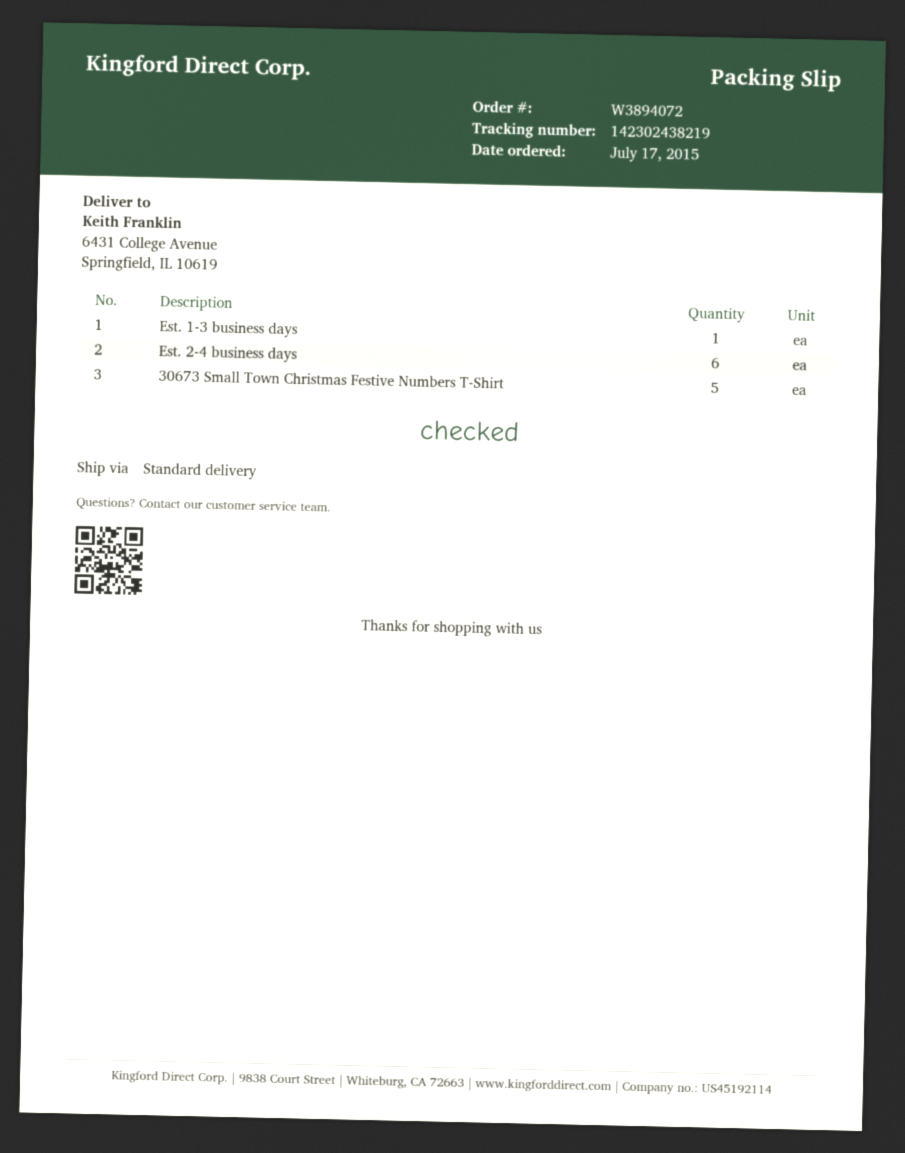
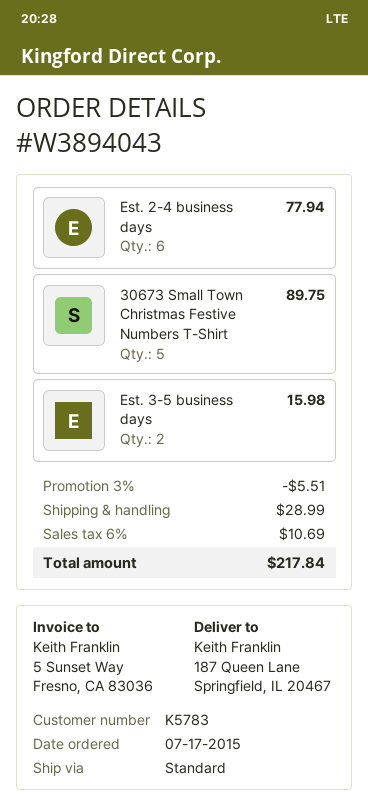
order number: W3894072 -> W3894043
ship to: 6431 College Avenue, Springfield, IL 10619 -> 187 Queen Lane, Springfield, IL 20467
Est. 1-3 business days: 1 -> none
Est. 3-5 business days: none -> 2

